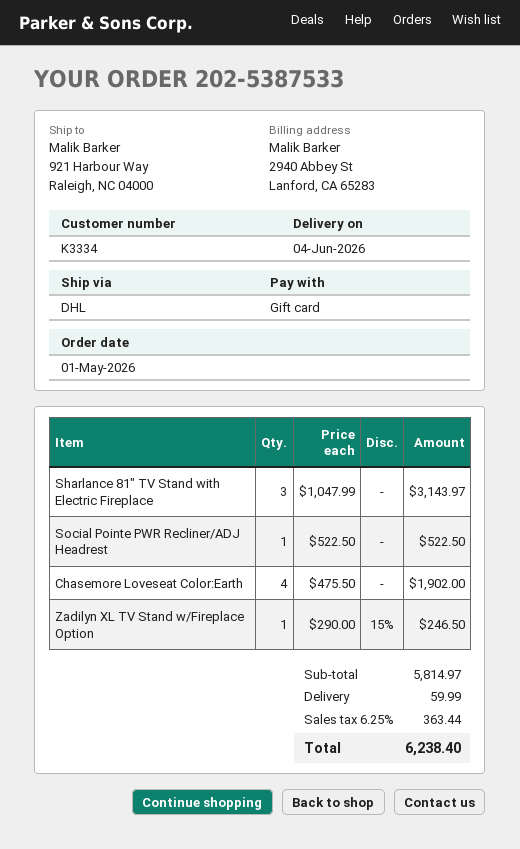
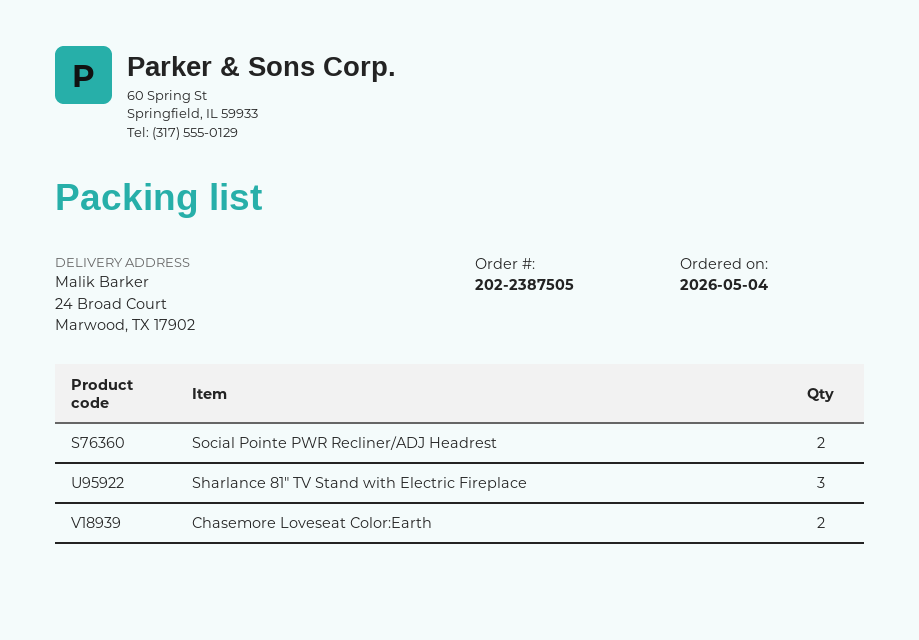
order number: 202-5387533 -> 202-2387505
order date: 2026-05-01 -> 2026-05-04
ship to: 921 Harbour Way, Raleigh, NC 04000 -> 24 Broad Court, Marwood, TX 17902
Social Pointe PWR Recliner/ADJ Headrest: 1 -> 2
Chasemore Loveseat Color:Earth: 4 -> 2
Zadilyn XL TV Stand w/Fireplace Option: 1 -> none

